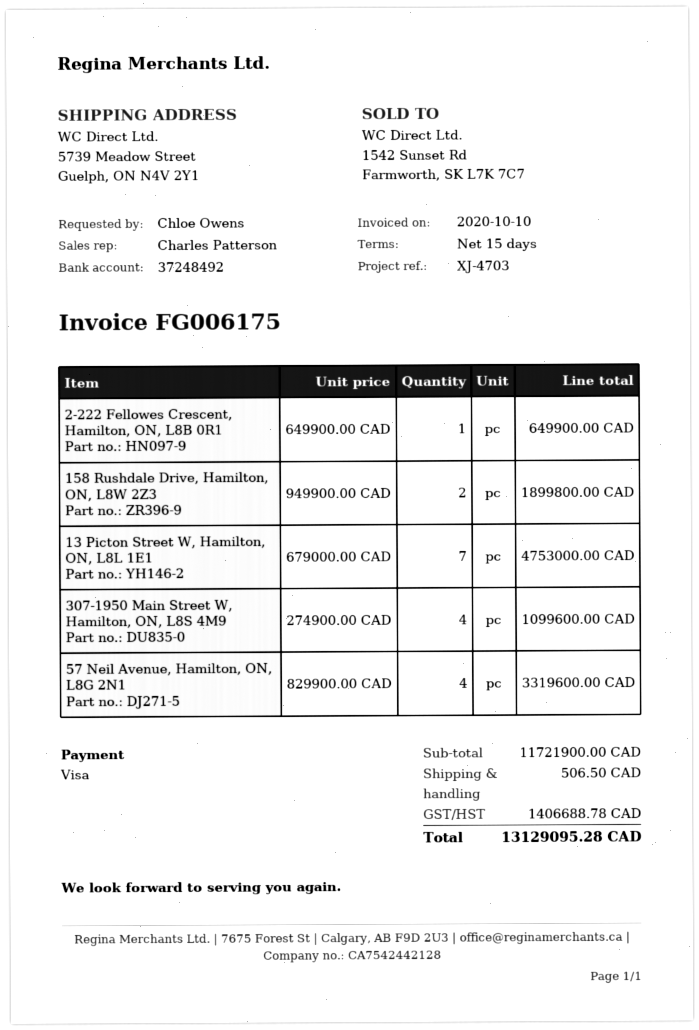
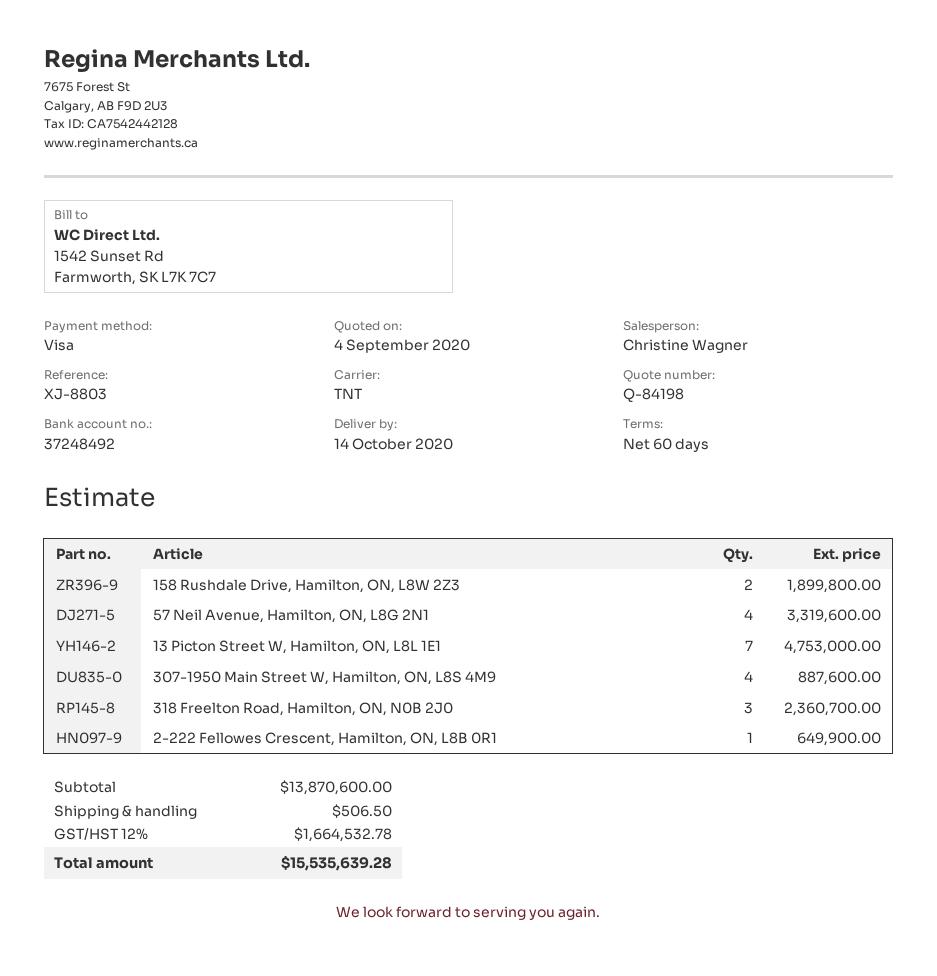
payment terms: 15 days -> 60 days
reference: XJ-4703 -> XJ-8803
sales rep: Charles Patterson -> Christine Wagner
307-1950 Main Street W, Hamilton, ON, L8S 4M9: 4 for 1099600.00 -> 4 for 887600.00
318 Freelton Road, Hamilton, ON, N0B 2J0: none -> 3 for 2360700.00
subtotal: 11721900.00 -> 13870600.00
tax: 1406688.78 -> 1664532.78
total: 13129095.28 -> 15535639.28

